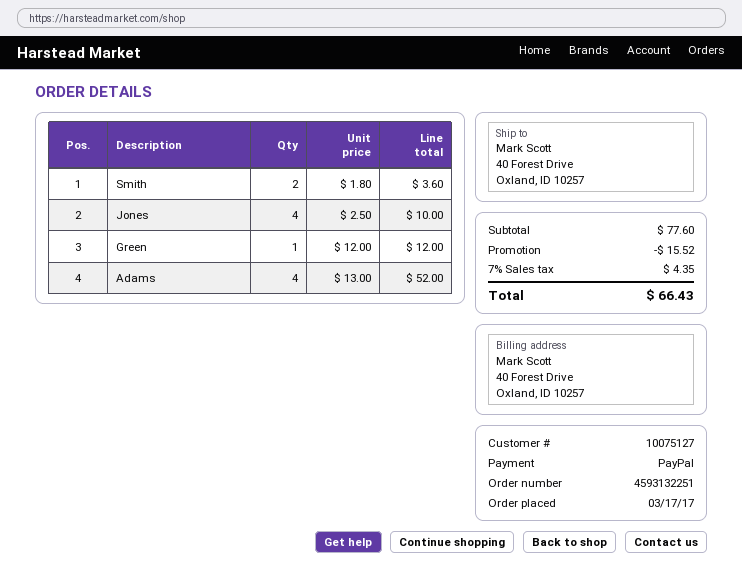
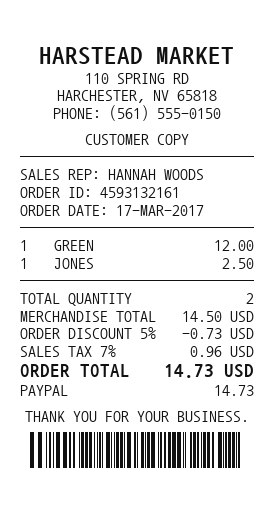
order number: 4593132251 -> 4593132161
Smith: 2 x 1.80 = 3.60 -> none
Jones: 4 x 2.50 = 10.00 -> 1 x 2.50 = 2.50
Adams: 4 x 13.00 = 52.00 -> none
subtotal: 77.60 -> 14.50
discount: 15.52 -> 0.73
tax: 7% = 4.35 -> 7% = 0.96
total: 66.43 -> 14.73

